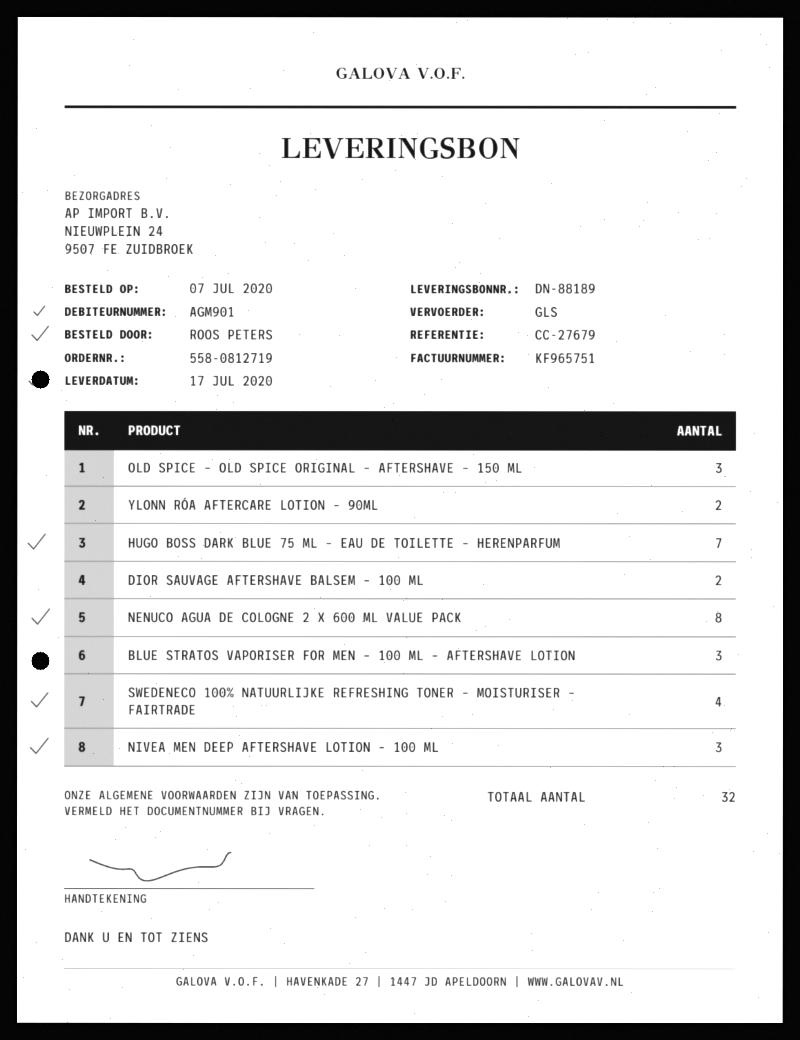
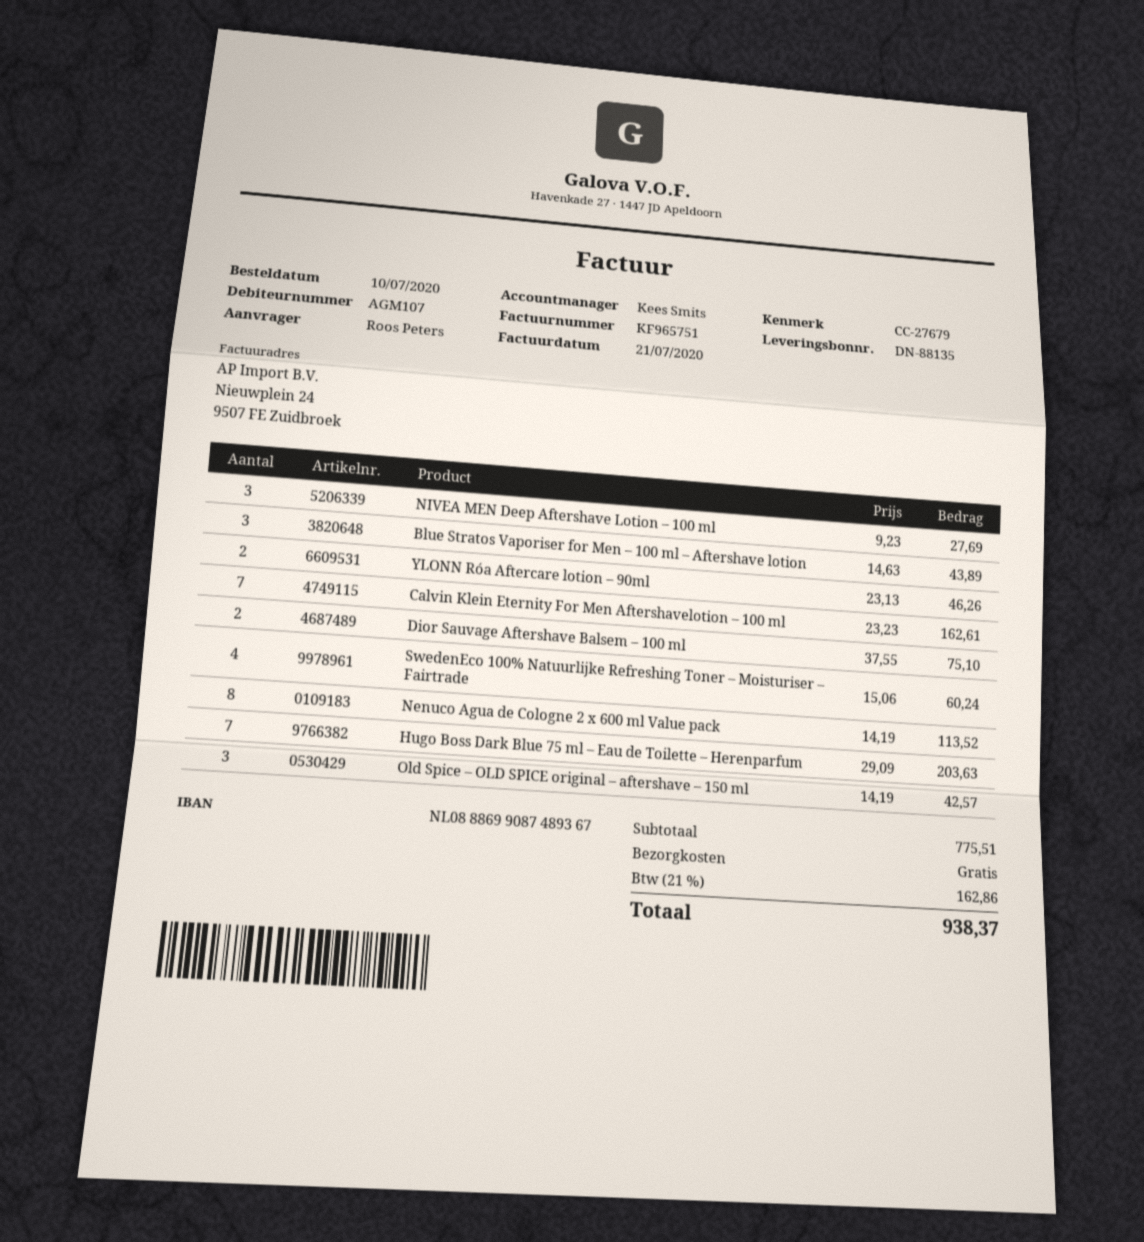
order date: 2020-07-07 -> 2020-07-10
delivery note number: DN-88189 -> DN-88135
customer number: AGM901 -> AGM107
Calvin Klein Eternity For Men Aftershavelotion – 100 ml: none -> 7

